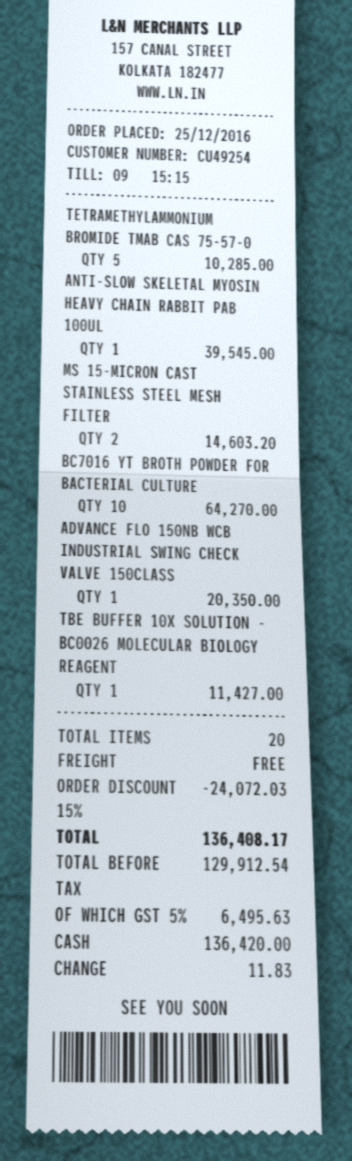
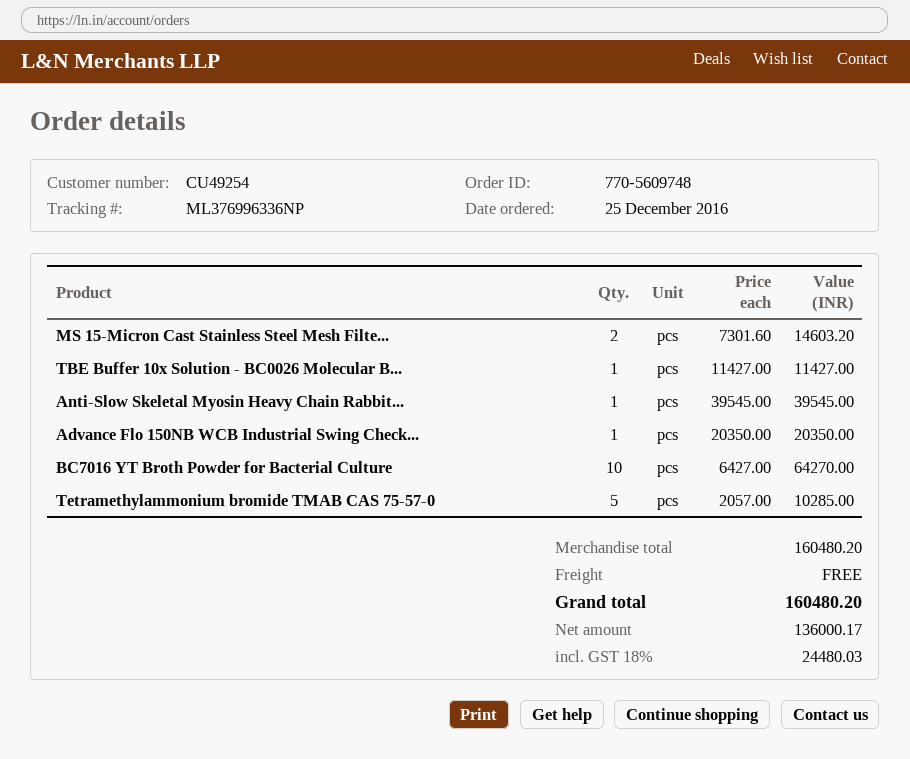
discount: 15% = 24072.03 -> none
net: 129912.54 -> 136000.17
tax: 5% = 6495.63 -> 18% = 24480.03
total: 136408.17 -> 160480.20

